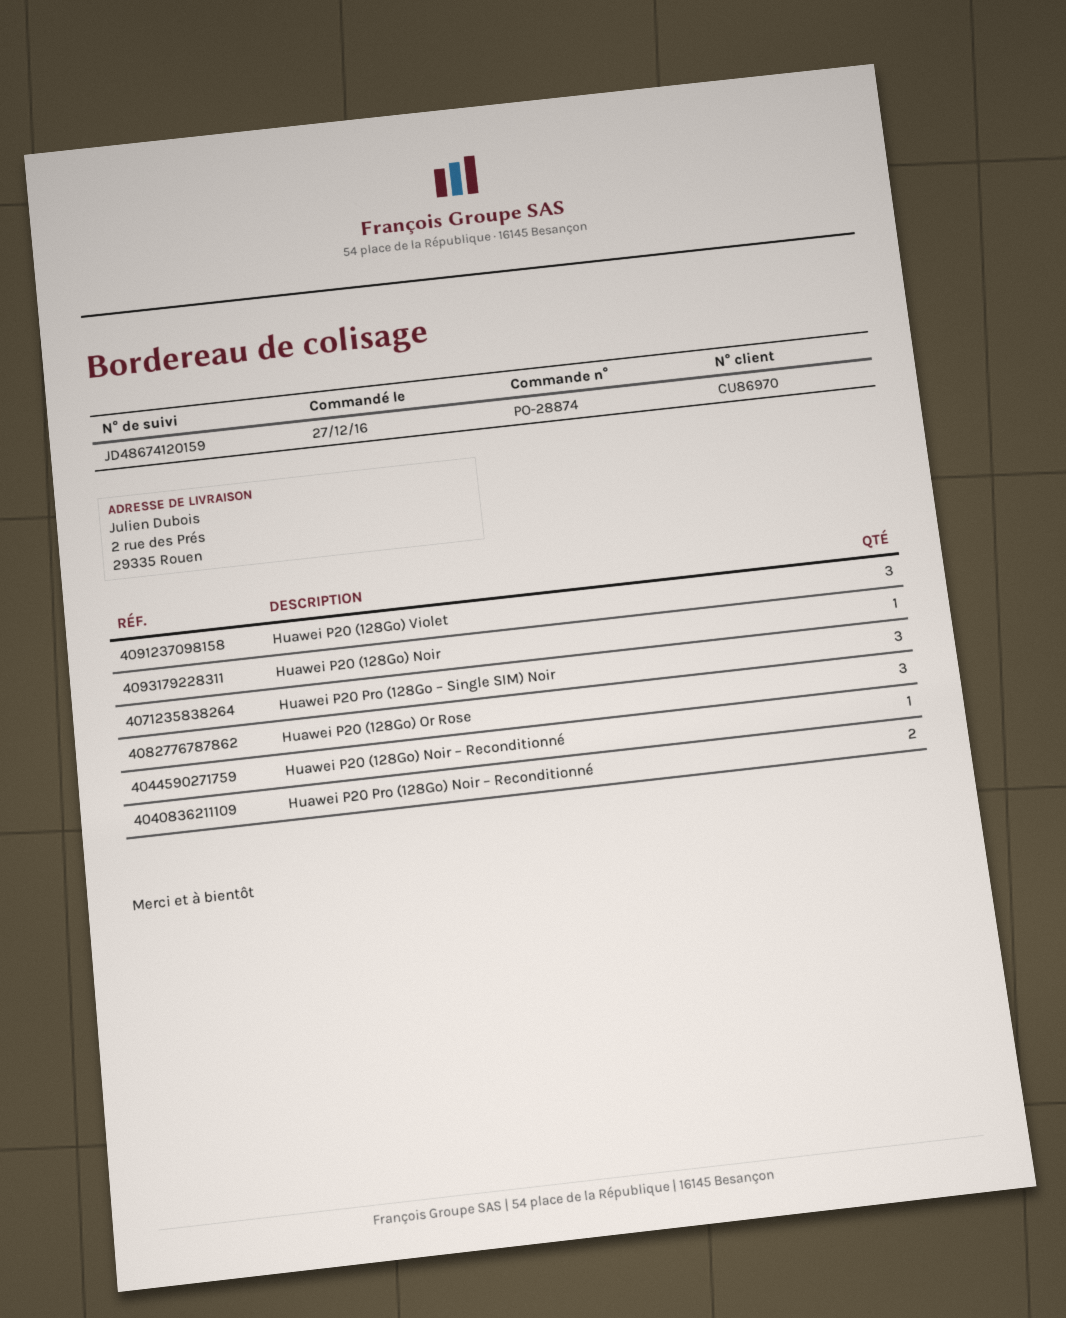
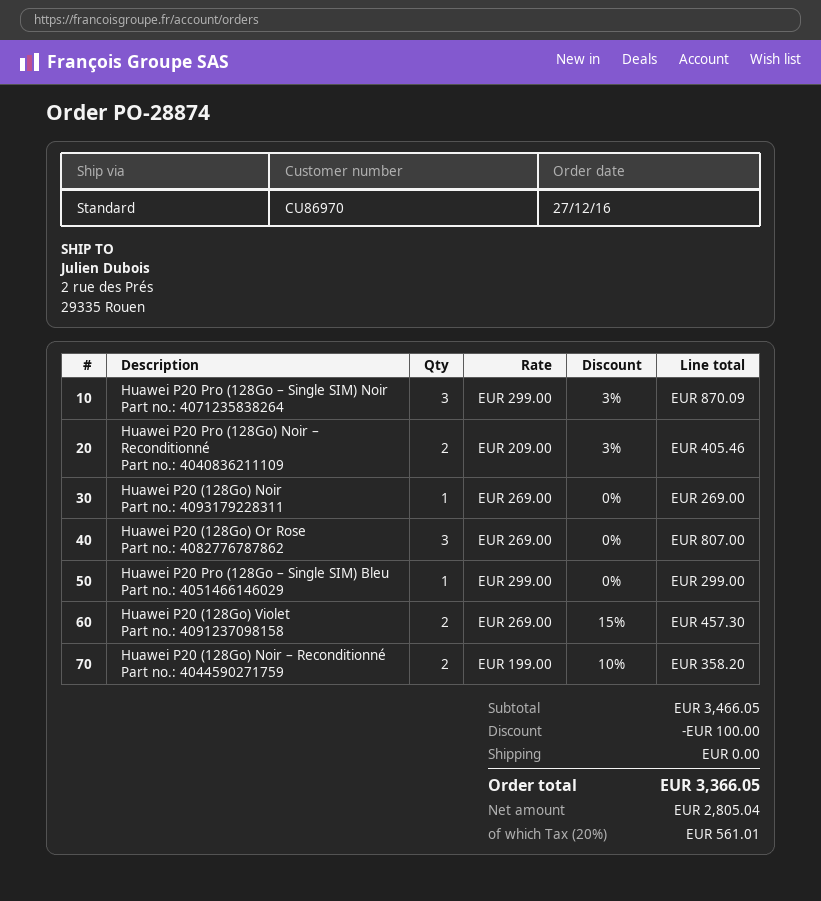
Huawei P20 (128Go) Violet: 3 -> 2
Huawei P20 (128Go) Noir – Reconditionné: 1 -> 2
Huawei P20 Pro (128Go – Single SIM) Bleu: none -> 1

